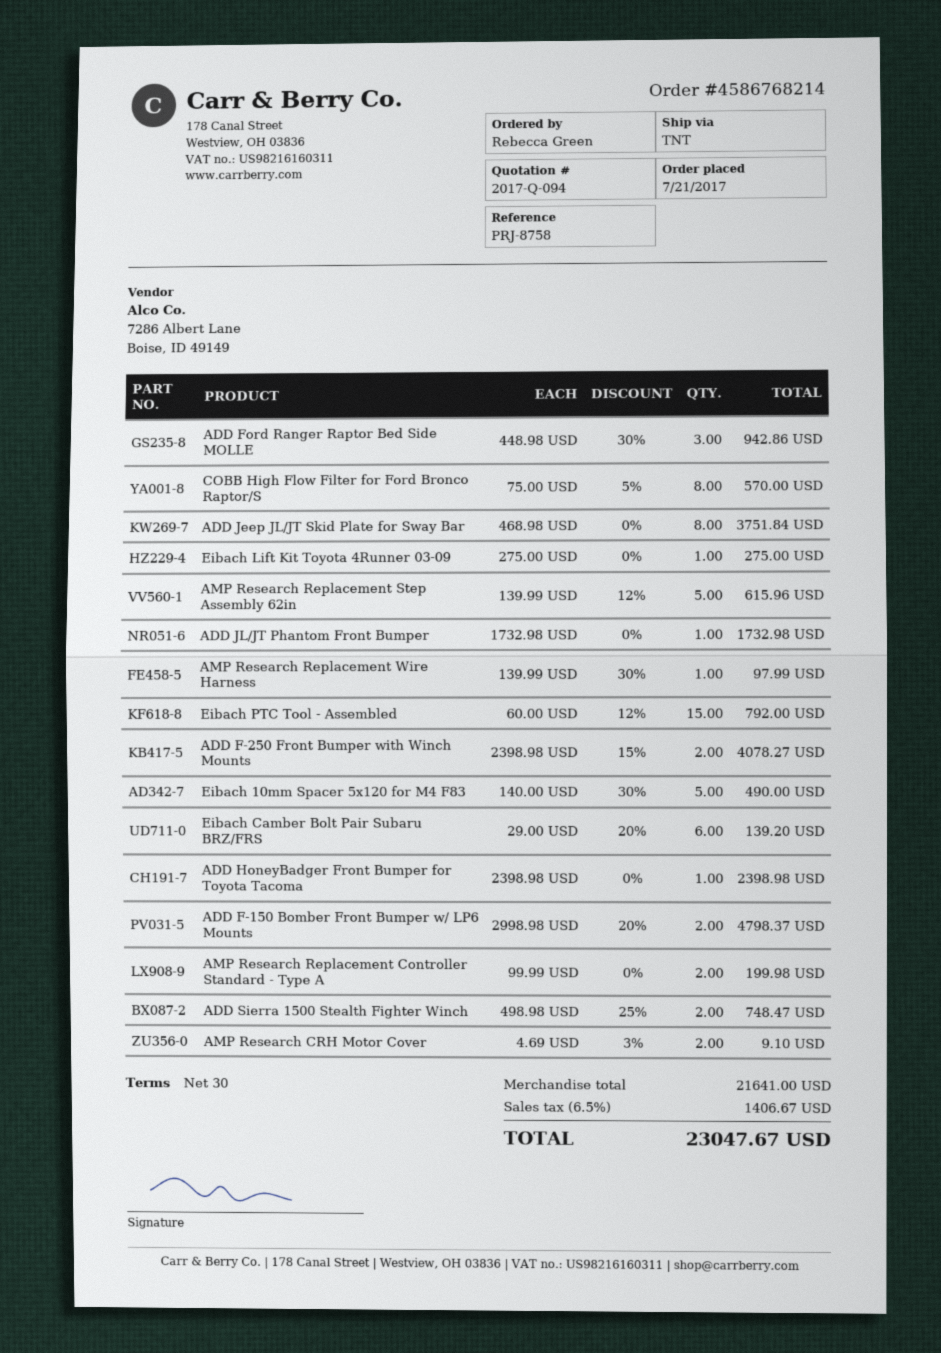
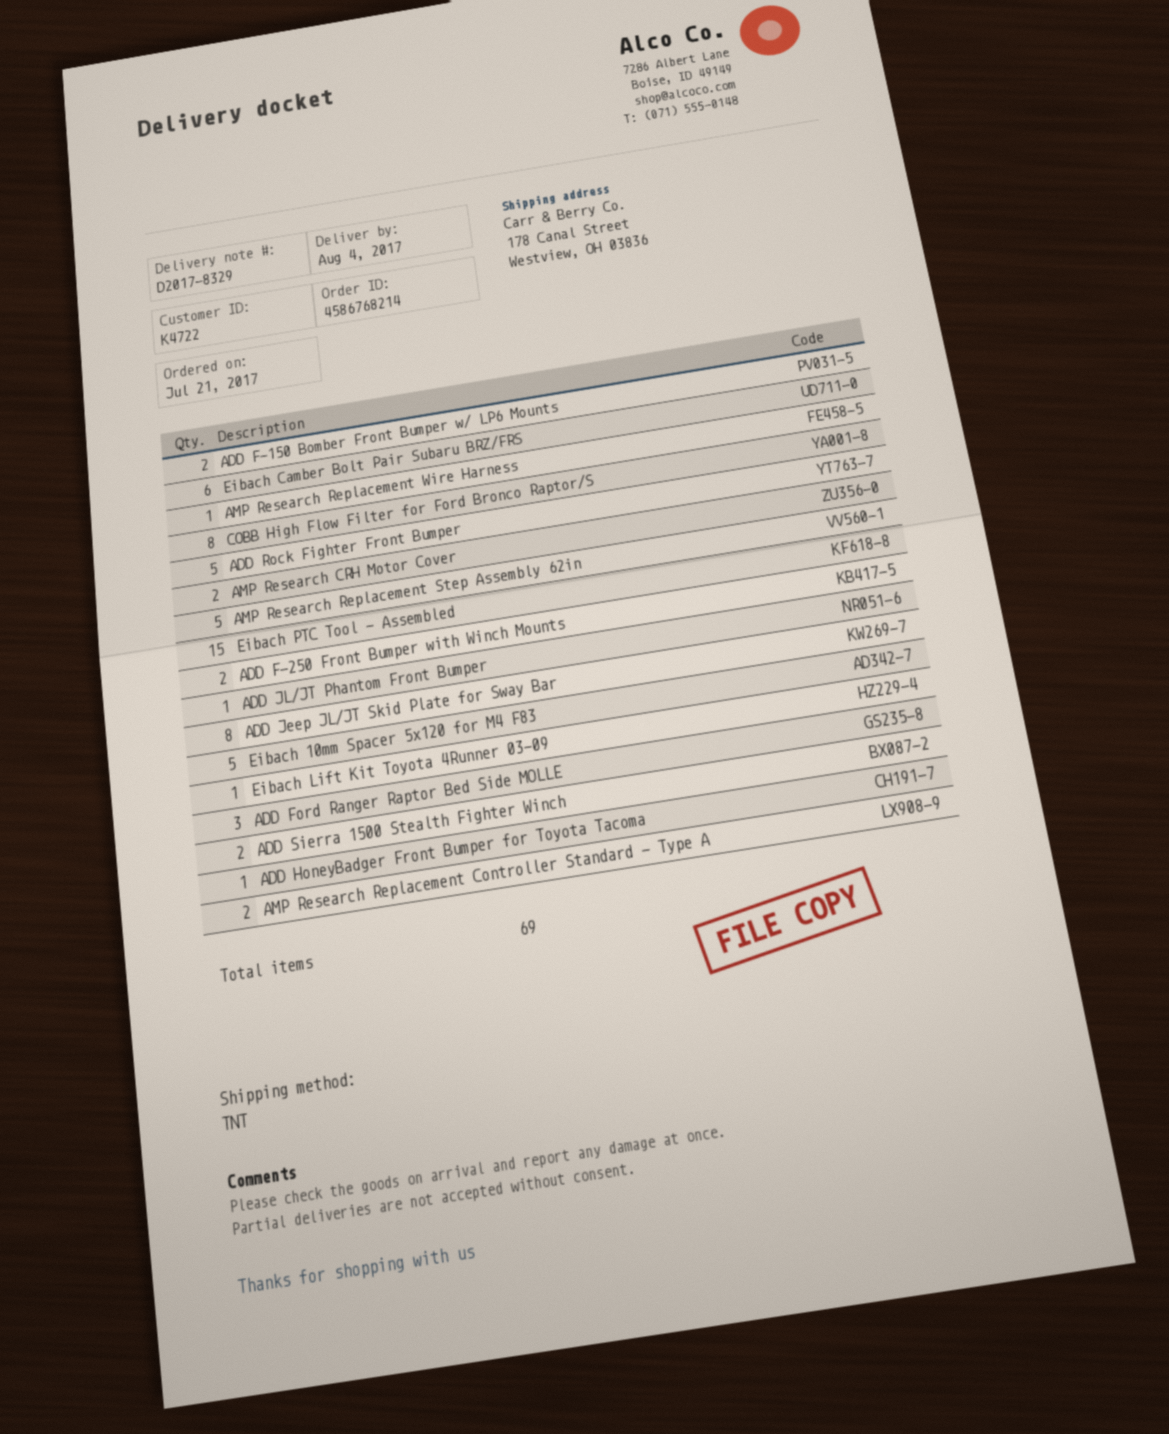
ADD Rock Fighter Front Bumper: none -> 5

